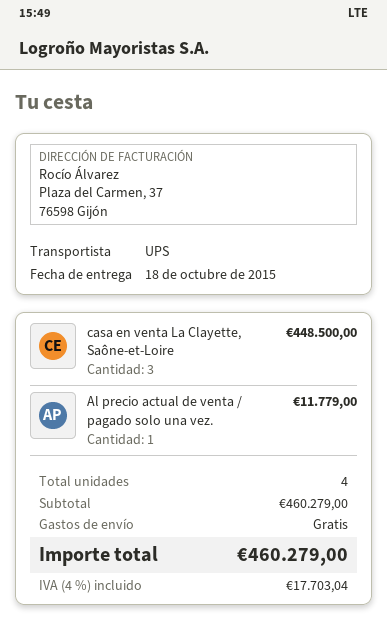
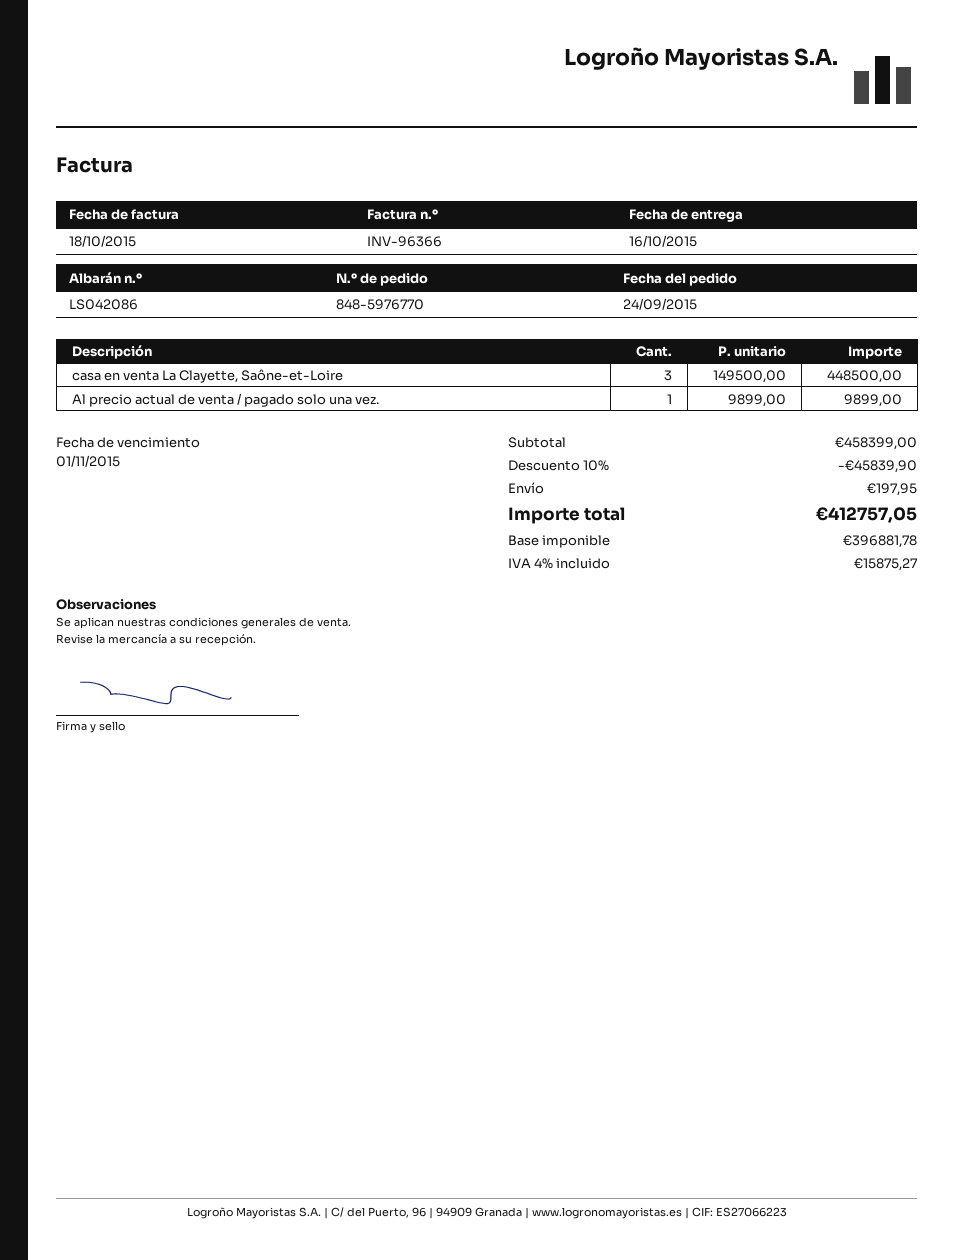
delivery date: 2015-10-18 -> 2015-10-16
Al precio actual de venta / pagado solo una vez.: 1 for 11779.00 -> 1 for 9899.00
subtotal: 460279.00 -> 458399.00
discount: none -> 10% = 45839.90
shipping: 0.00 -> 197.95
tax: 4% = 17703.04 -> 4% = 15875.27
total: 460279.00 -> 412757.05

